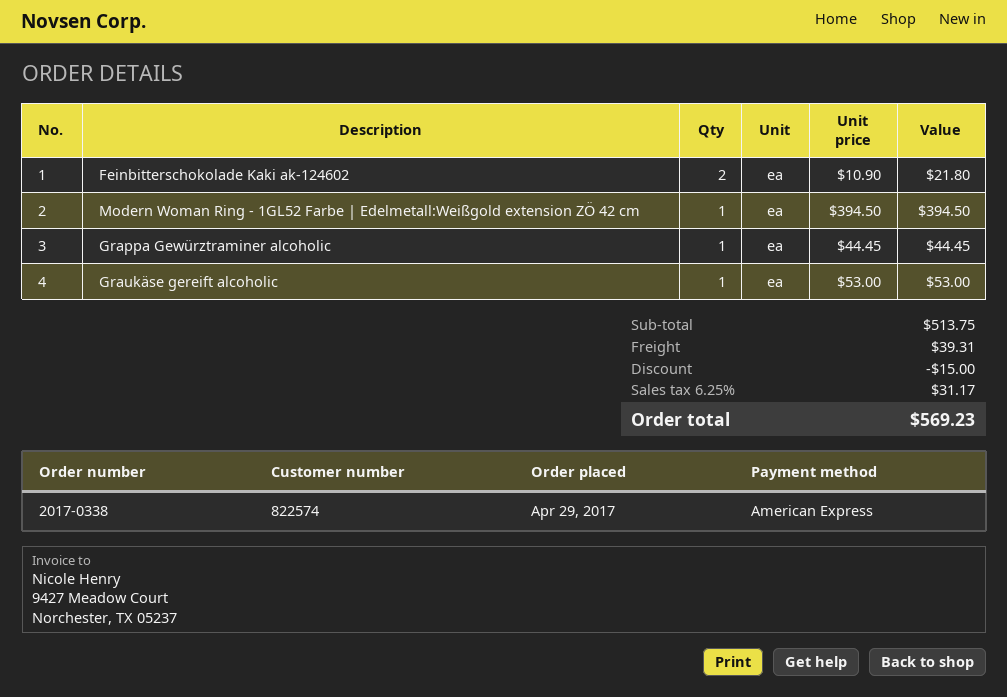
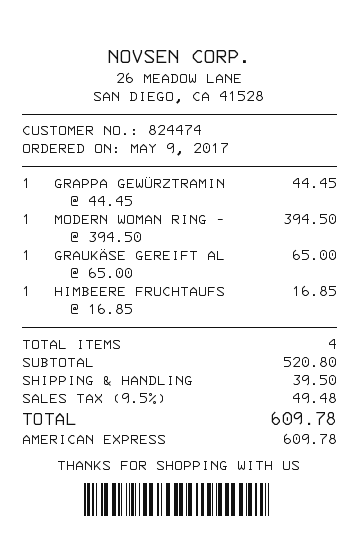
order date: 2017-04-29 -> 2017-05-09
customer number: 822574 -> 824474
Feinbitterschokolade Kaki ak-124602: 2 x 10.90 = 21.80 -> none
Graukäse gereift alcoholic: 1 x 53.00 = 53.00 -> 1 x 65.00 = 65.00
HIMBEERE FRUCHTAUFS: none -> 1 x 16.85 = 16.85
subtotal: 513.75 -> 520.80
discount: 15.00 -> none
shipping: 39.31 -> 39.50
tax: 6.25% = 31.17 -> 9.5% = 49.48
total: 569.23 -> 609.78

